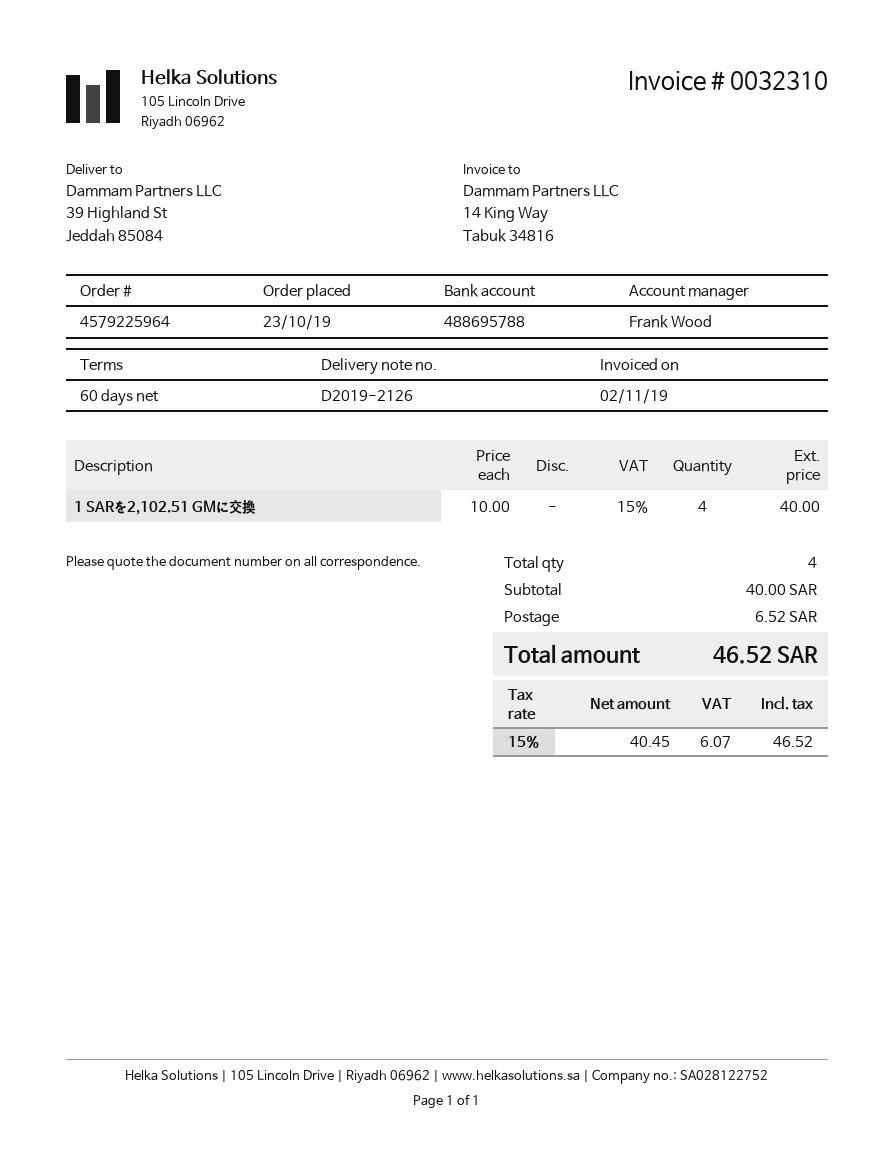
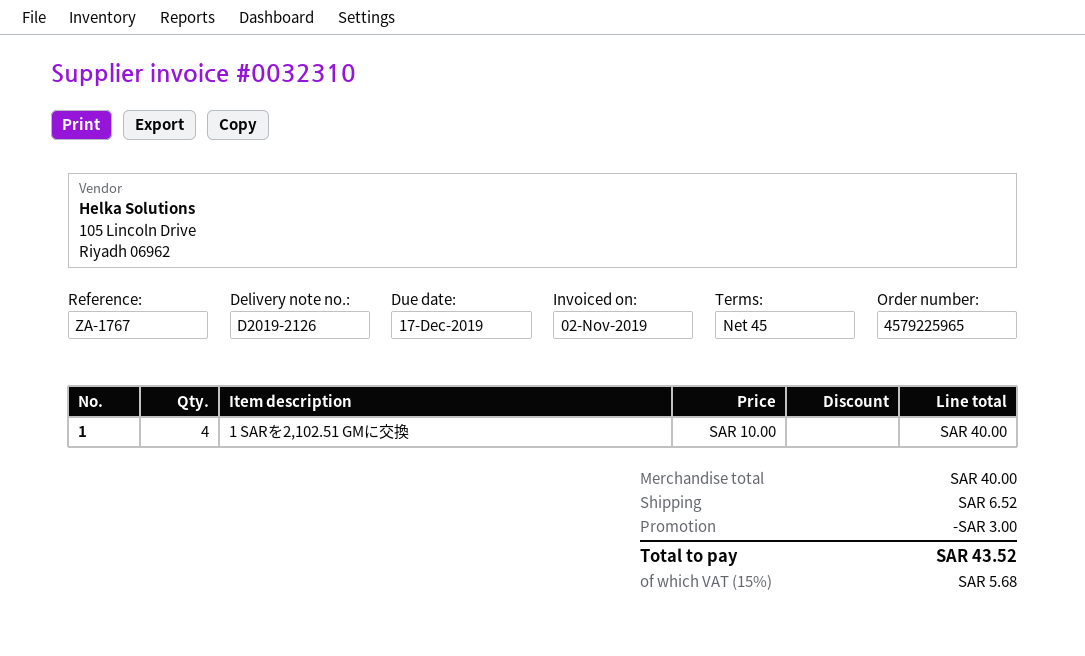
order number: 4579225964 -> 4579225965
payment terms: 60 days -> 45 days
discount: none -> 3.00
tax: 15% = 6.07 -> 15% = 5.68
total: 46.52 -> 43.52

